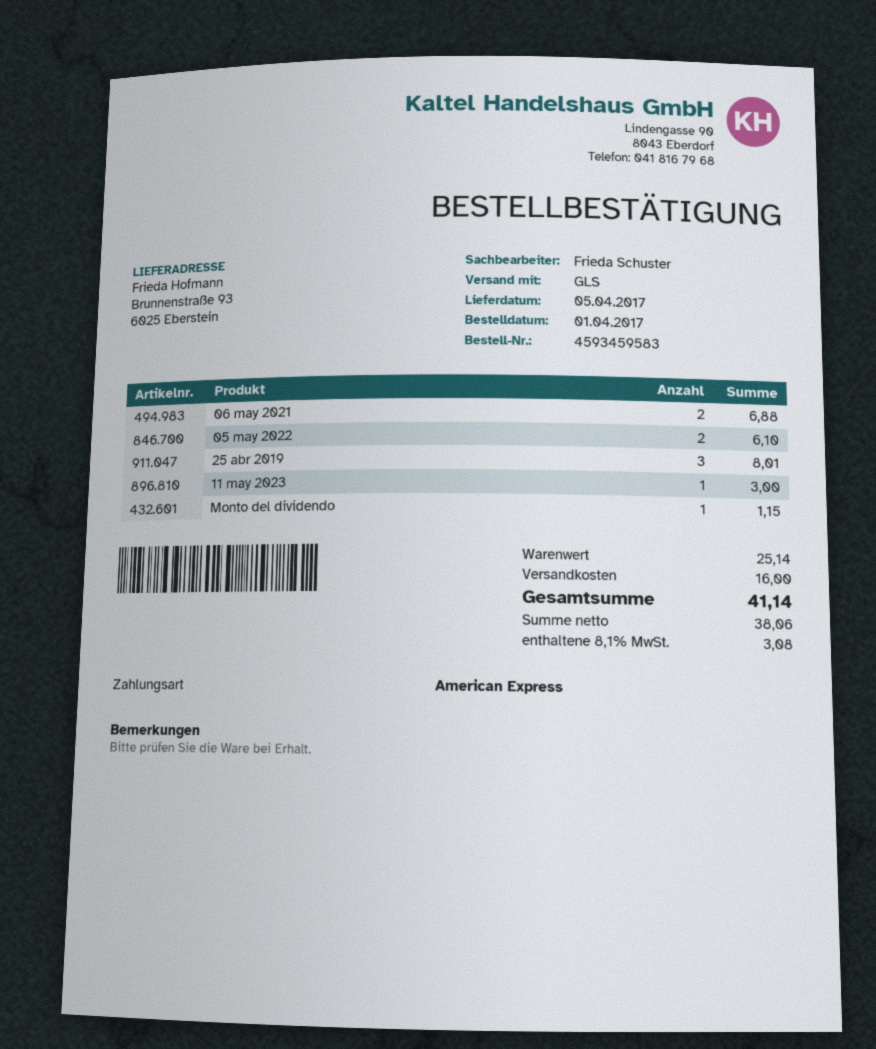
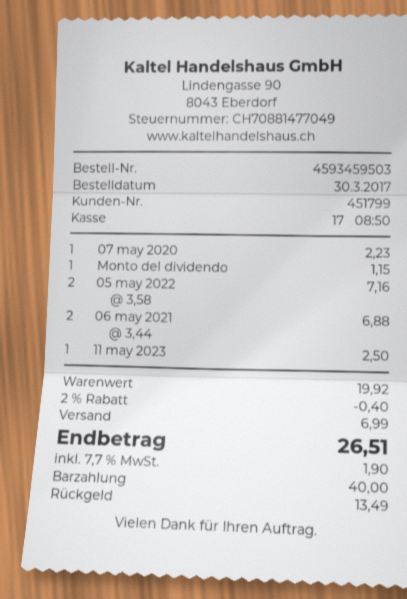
order number: 4593459583 -> 4593459503
order date: 2017-04-01 -> 2017-03-30
payment method: American Express -> cash
05 may 2022: 2 for 6.10 -> 2 for 7.16
25 abr 2019: 3 for 8.01 -> none
11 may 2023: 1 for 3.00 -> 1 for 2.50
07 may 2020: none -> 1 for 2.23
subtotal: 25.14 -> 19.92
discount: none -> 2% = 0.40
shipping: 16.00 -> 6.99
tax: 8.1% = 3.08 -> 7.7% = 1.90
total: 41.14 -> 26.51

